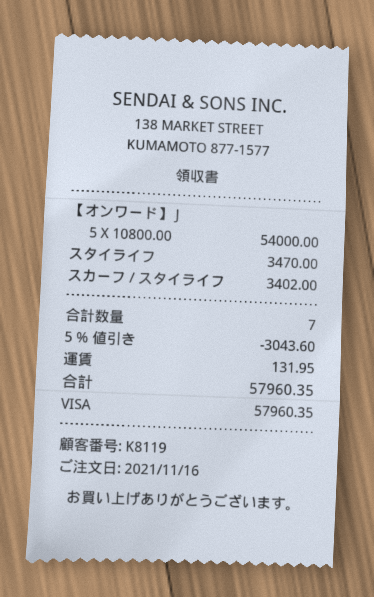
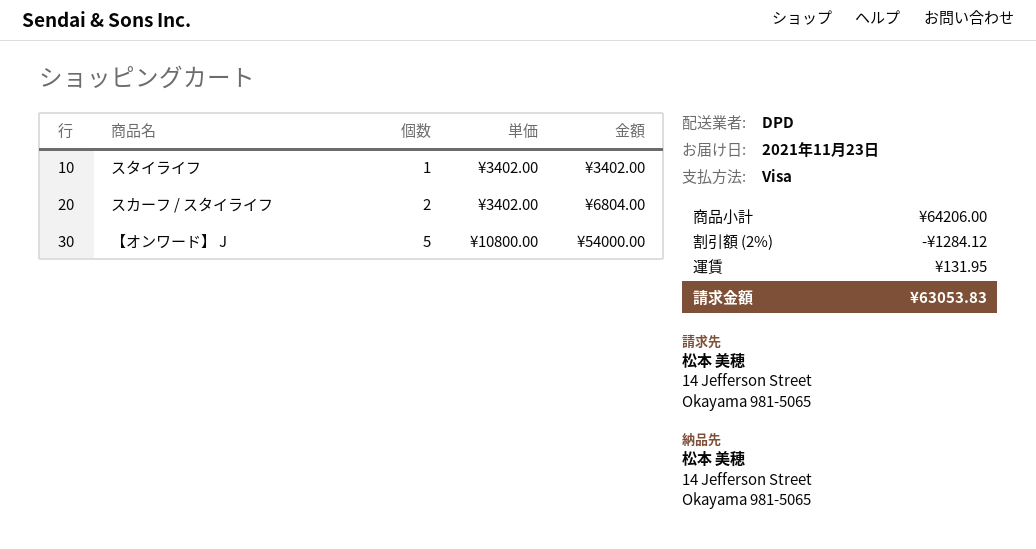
スタイライフ: 1 x 3470.00 = 3470.00 -> 1 x 3402.00 = 3402.00
スカーフ / スタイライフ: 1 x 3402.00 = 3402.00 -> 2 x 3402.00 = 6804.00
discount: 5% = 3043.60 -> 2% = 1284.12
total: 57960.35 -> 63053.83

